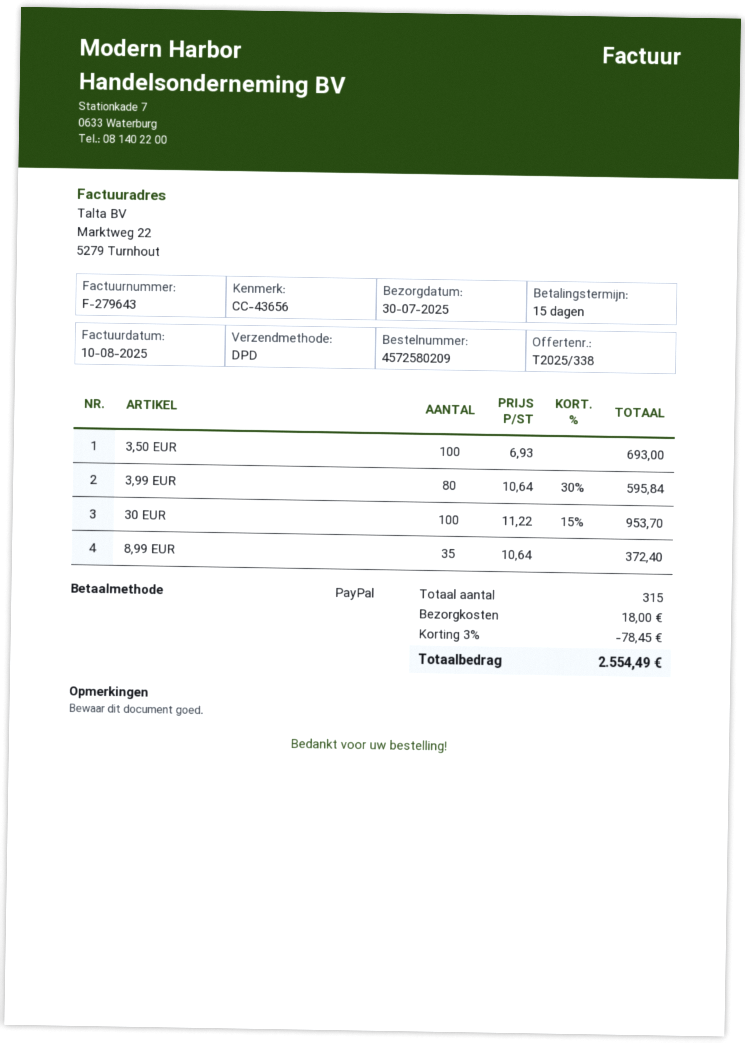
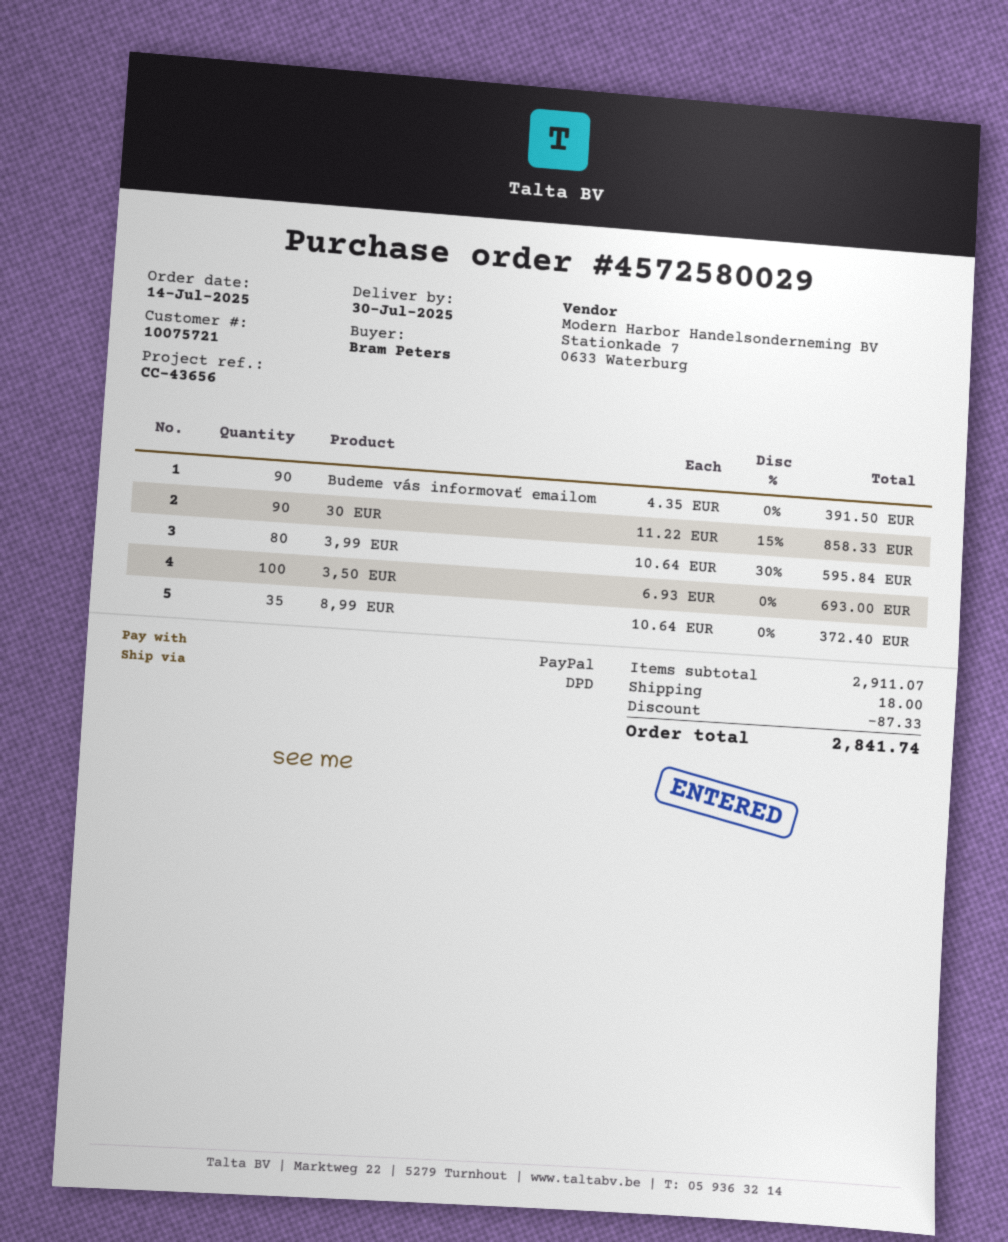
order number: 4572580209 -> 4572580029
30 EUR: 100 x 11.22 - 15% = 953.70 -> 90 x 11.22 - 15% = 858.33
Budeme vás informovať emailom: none -> 90 x 4.35 = 391.50
discount: 78.45 -> 87.33
total: 2554.49 -> 2841.74

